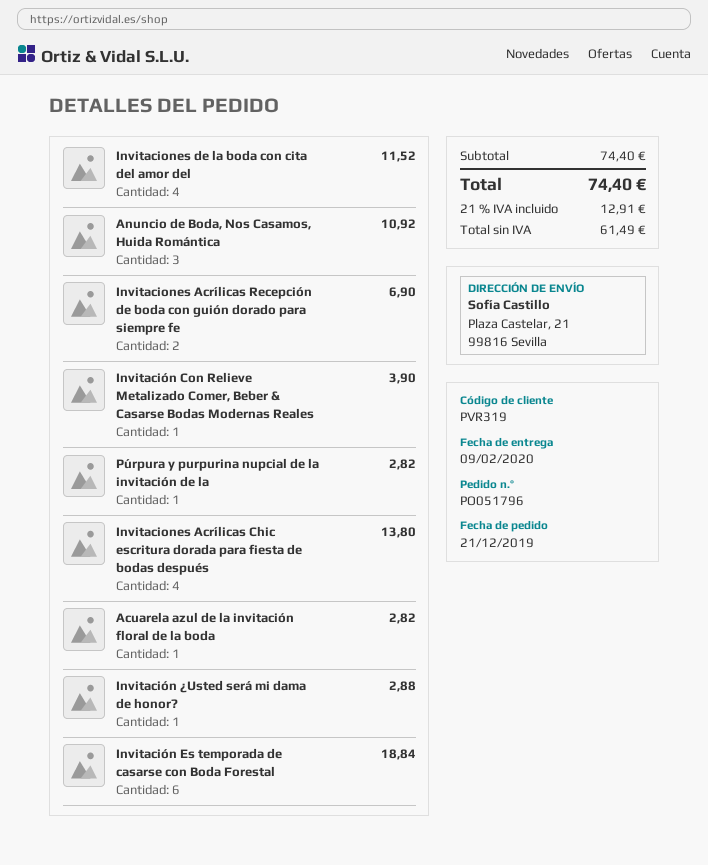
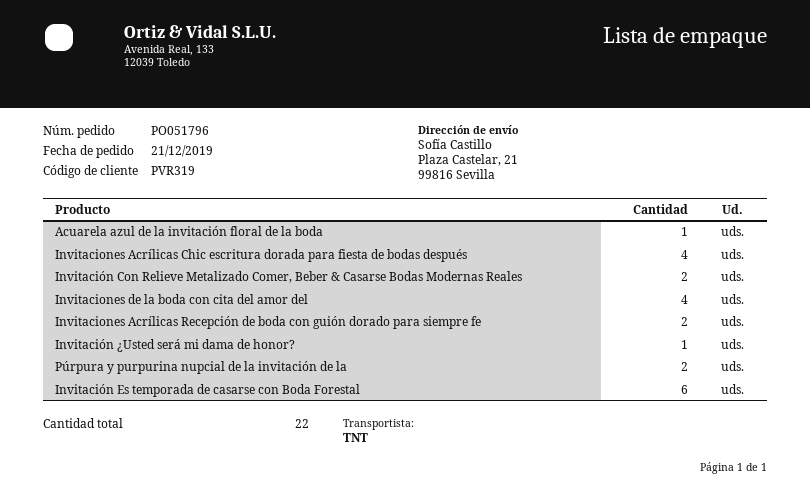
Anuncio de Boda, Nos Casamos, Huida Romántica: 3 -> none
Invitación Con Relieve Metalizado Comer, Beber & Casarse Bodas Modernas Reales: 1 -> 2
Púrpura y purpurina nupcial de la invitación de la: 1 -> 2

